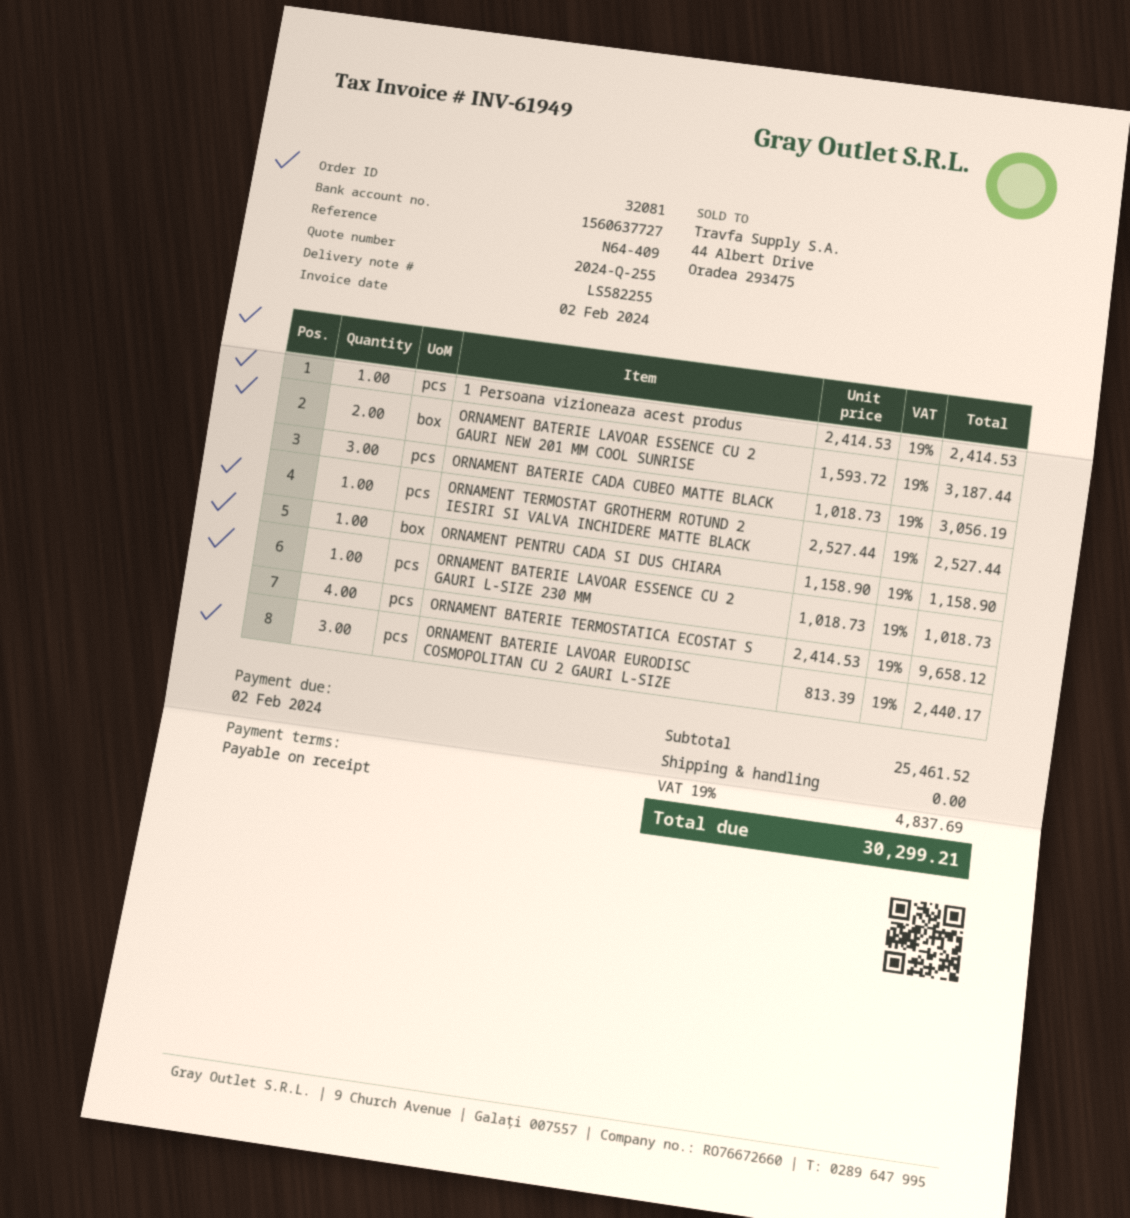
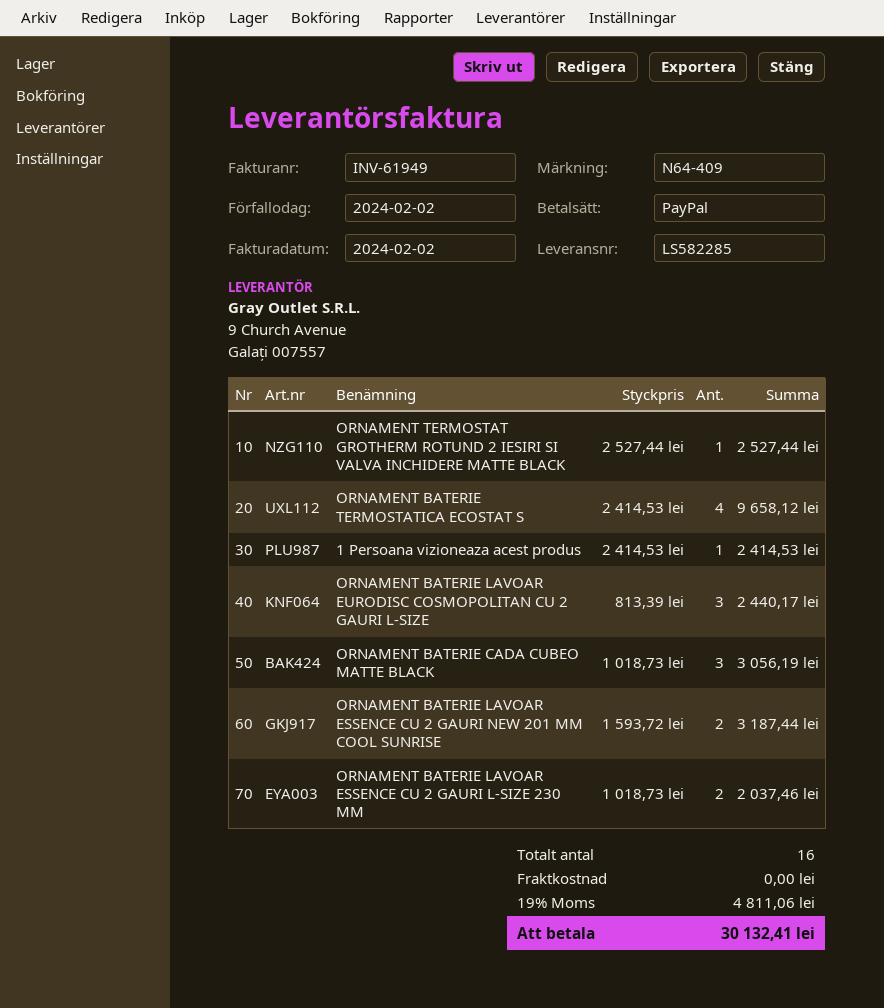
delivery note number: LS582255 -> LS582285
ORNAMENT PENTRU CADA SI DUS CHIARA: 1 x 1158.90 = 1158.90 -> none
ORNAMENT BATERIE LAVOAR ESSENCE CU 2 GAURI L-SIZE 230 MM: 1 x 1018.73 = 1018.73 -> 2 x 1018.73 = 2037.46
tax: 19% = 4837.69 -> 19% = 4811.06
total: 30299.21 -> 30132.41

